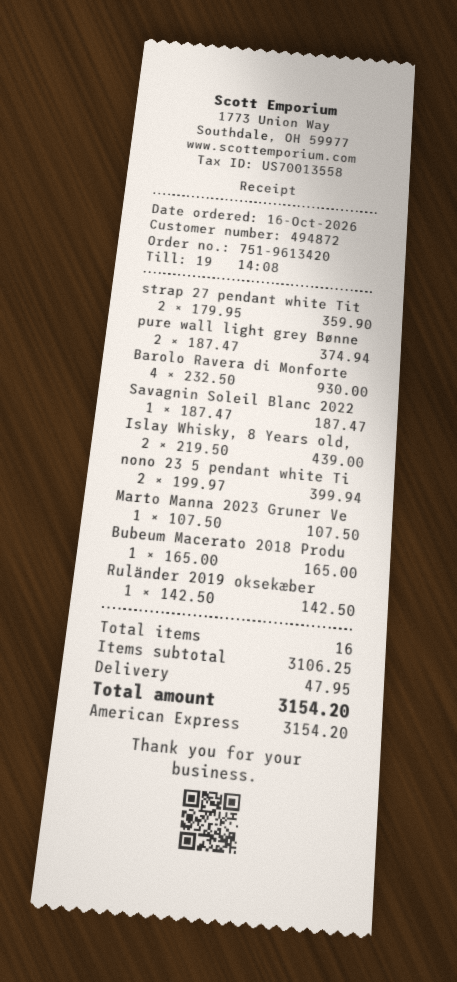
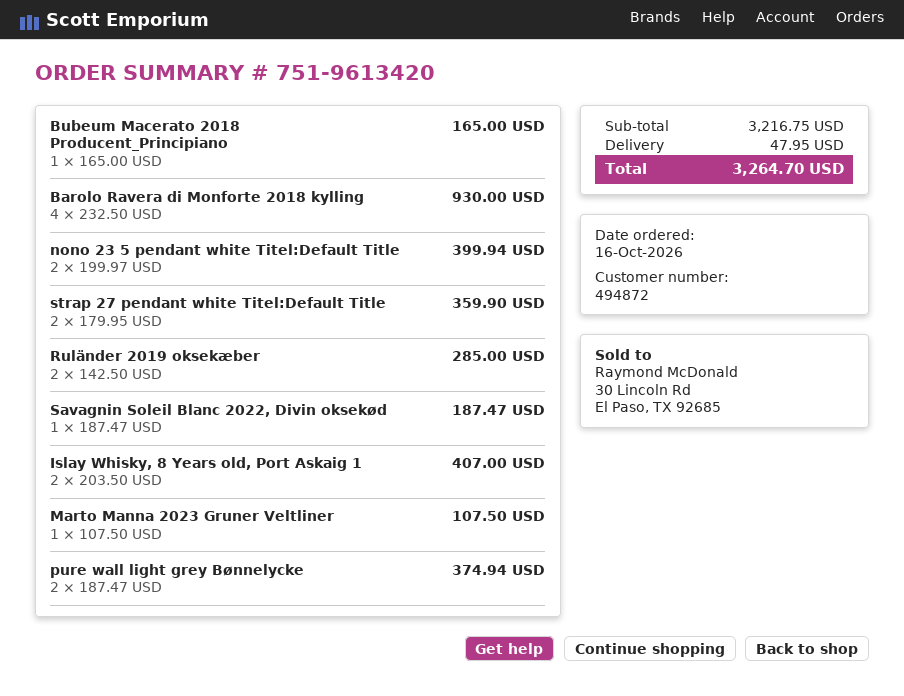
Islay Whisky, 8 Years old,: 2 x 219.50 = 439.00 -> 2 x 203.50 = 407.00
Ruländer 2019 oksekæber: 1 x 142.50 = 142.50 -> 2 x 142.50 = 285.00
subtotal: 3106.25 -> 3216.75
total: 3154.20 -> 3264.70

